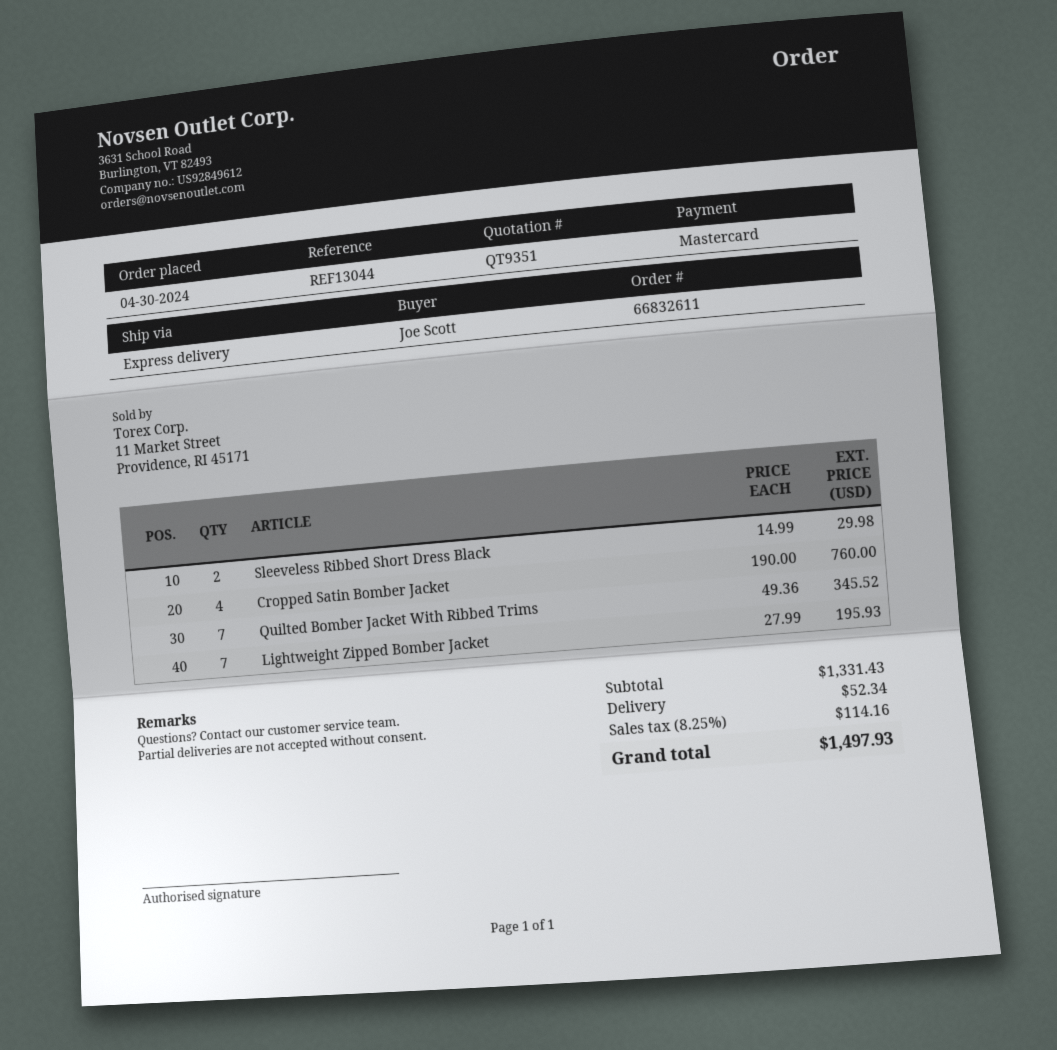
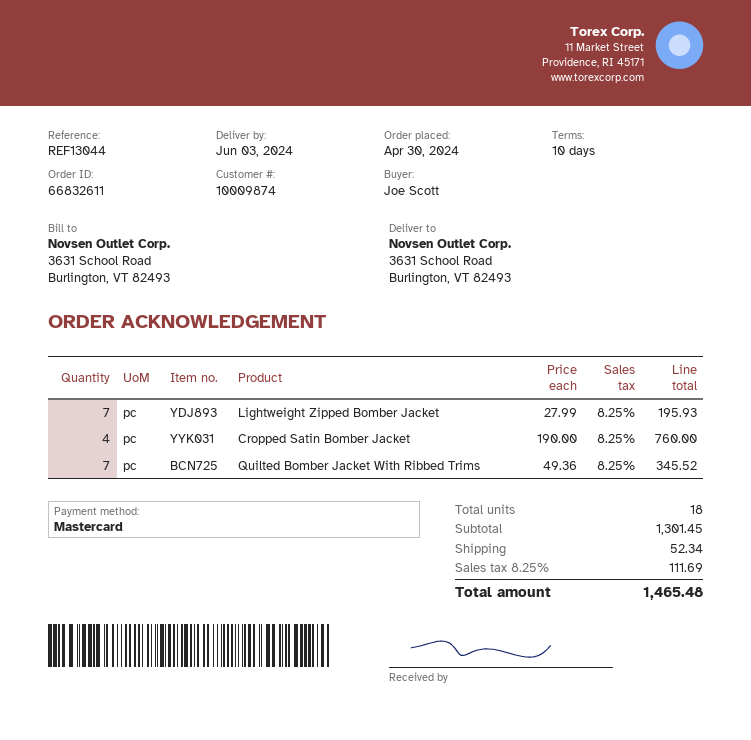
Sleeveless Ribbed Short Dress Black: 2 x 14.99 = 29.98 -> none
subtotal: 1331.43 -> 1301.45
tax: 8.25% = 114.16 -> 8.25% = 111.69
total: 1497.93 -> 1465.48

